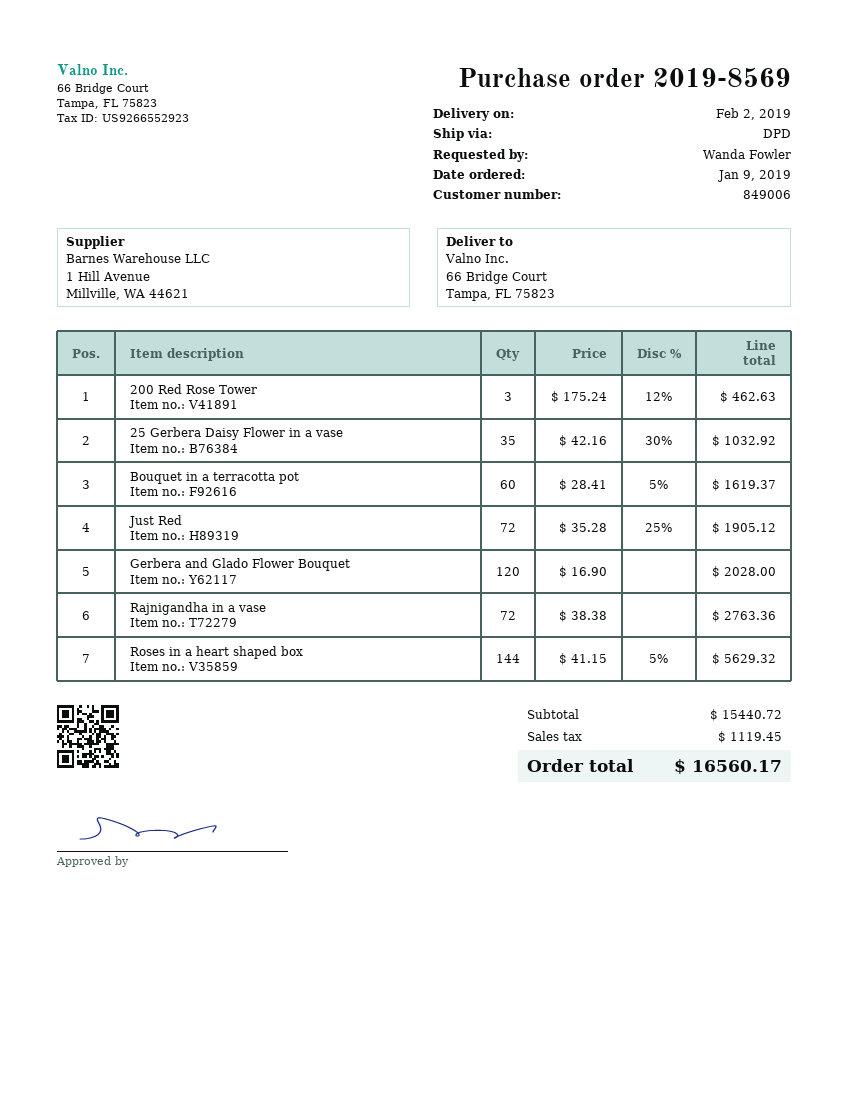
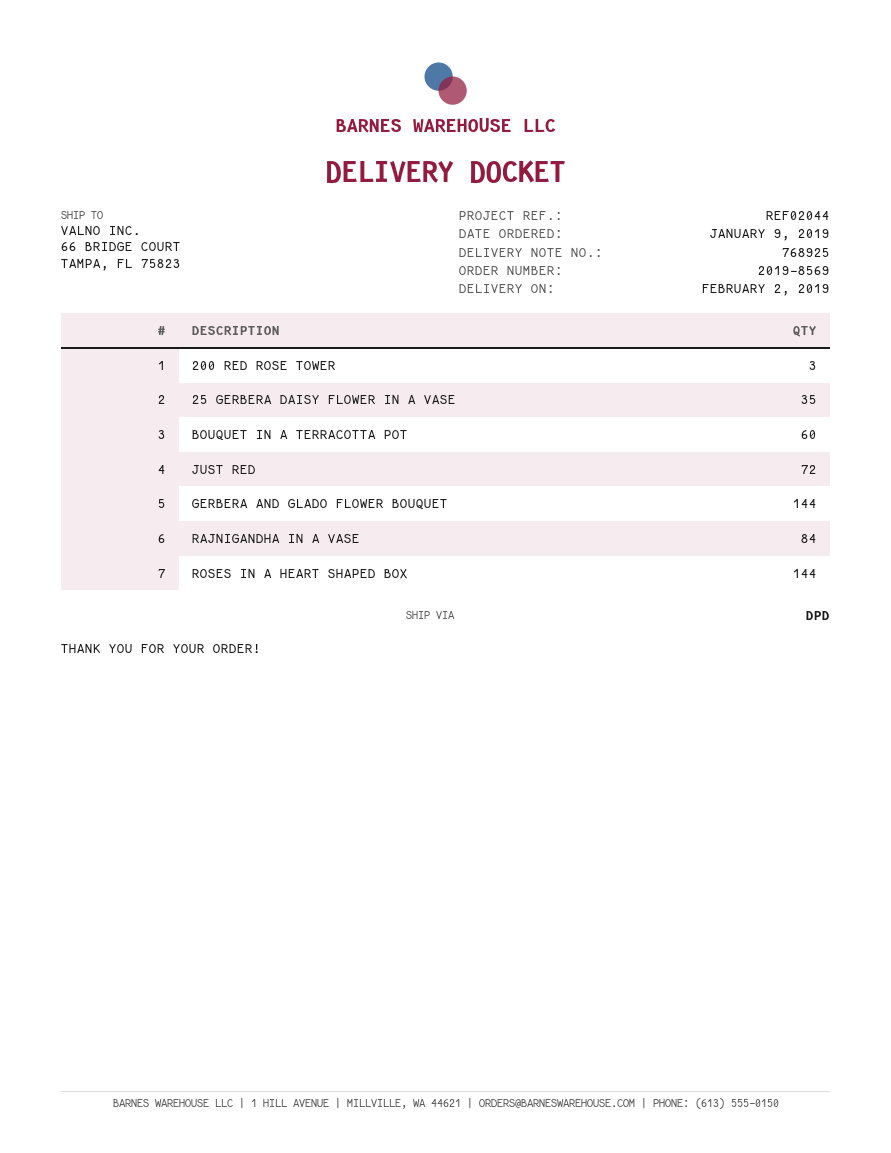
Gerbera and Glado Flower Bouquet: 120 -> 144
Rajnigandha in a vase: 72 -> 84

